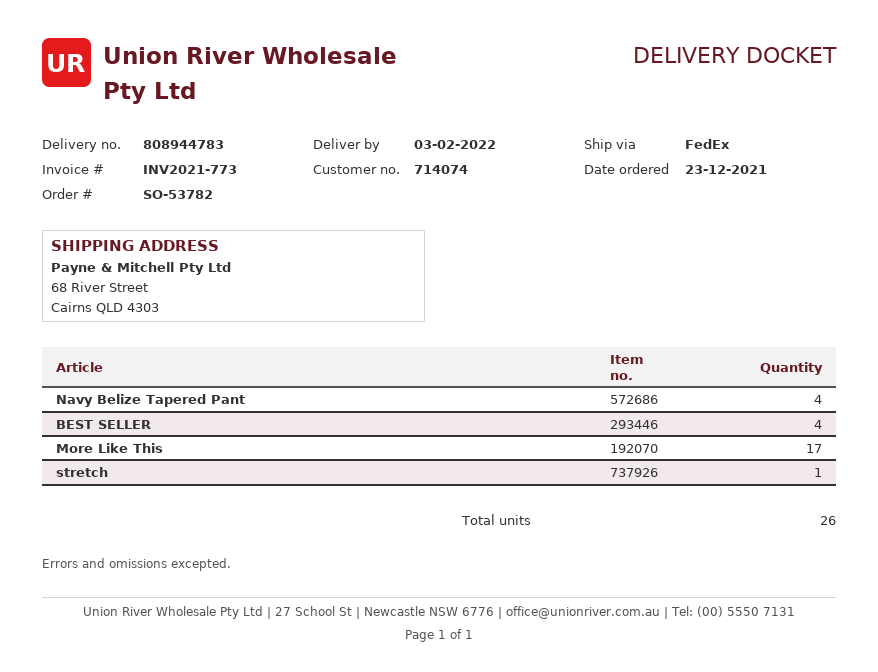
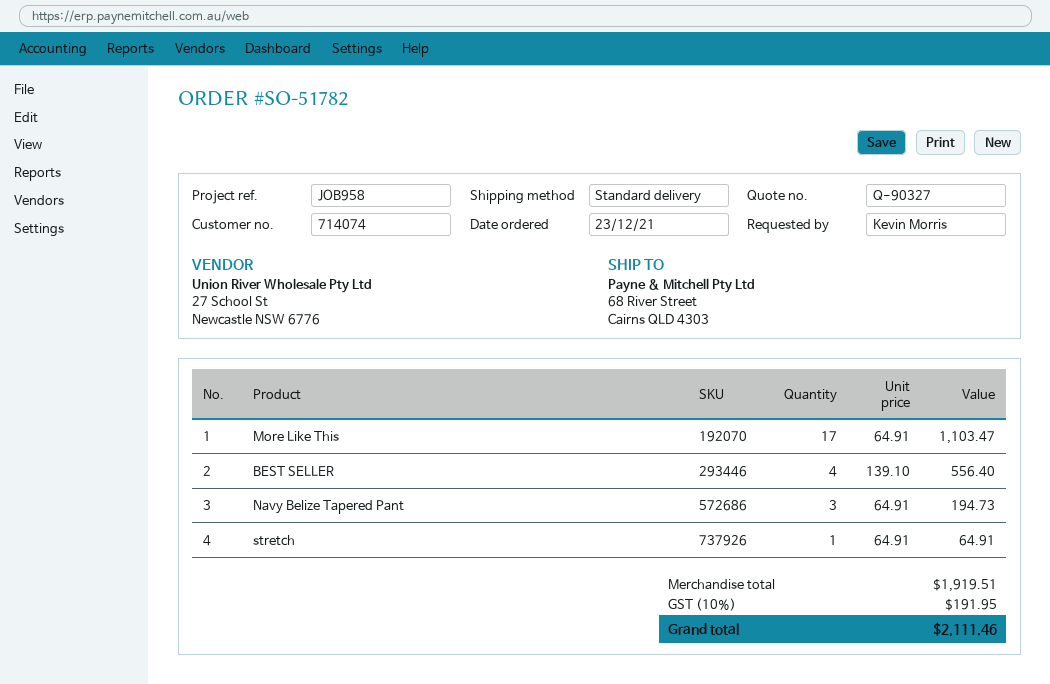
order number: SO-53782 -> SO-51782
shipping method: FedEx -> standard
Navy Belize Tapered Pant: 4 -> 3

